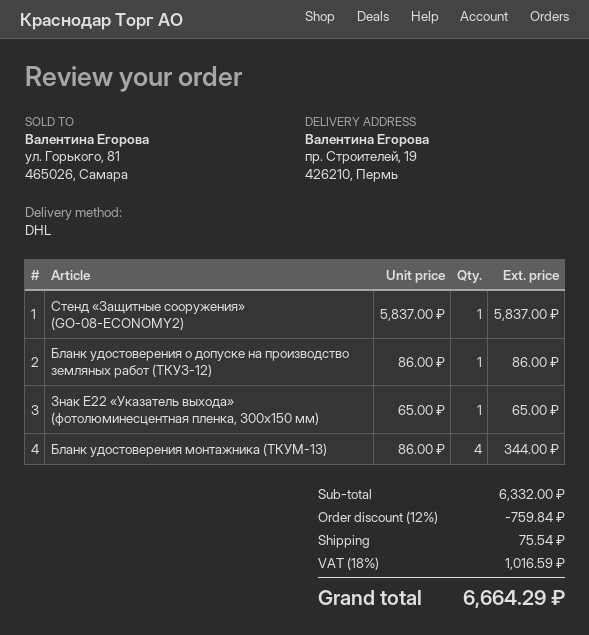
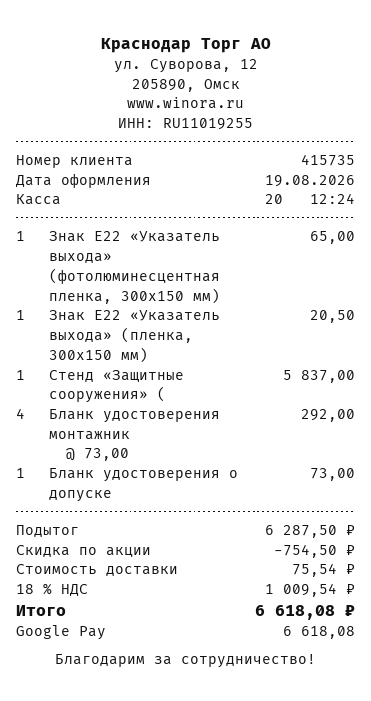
Бланк удостоверения о допуске на производство земляных работ (ТКУЗ-12): 1 x 86.00 = 86.00 -> 1 x 73.00 = 73.00
Бланк удостоверения монтажника (ТКУМ-13): 4 x 86.00 = 344.00 -> 4 x 73.00 = 292.00
Знак E22 «Указатель выхода» (пленка, 300х150 мм): none -> 1 x 20.50 = 20.50
subtotal: 6332.00 -> 6287.50
discount: 759.84 -> 754.50
tax: 18% = 1016.59 -> 18% = 1009.54
total: 6664.29 -> 6618.08

